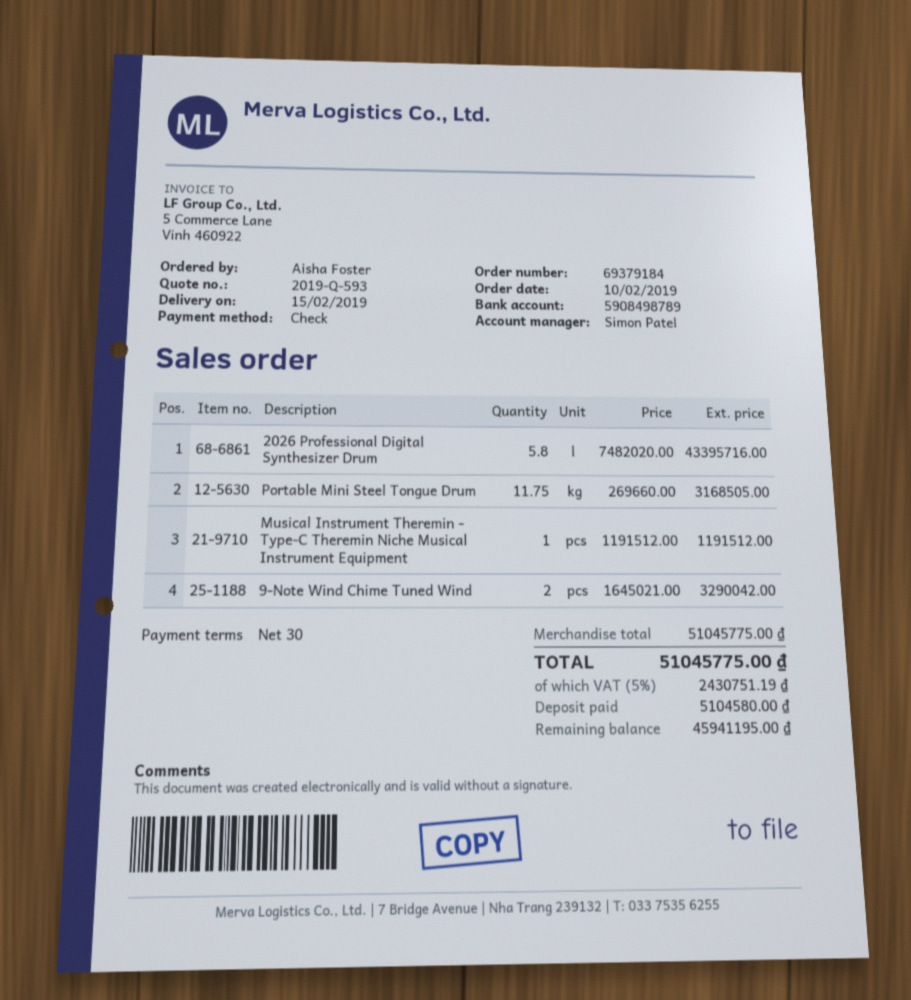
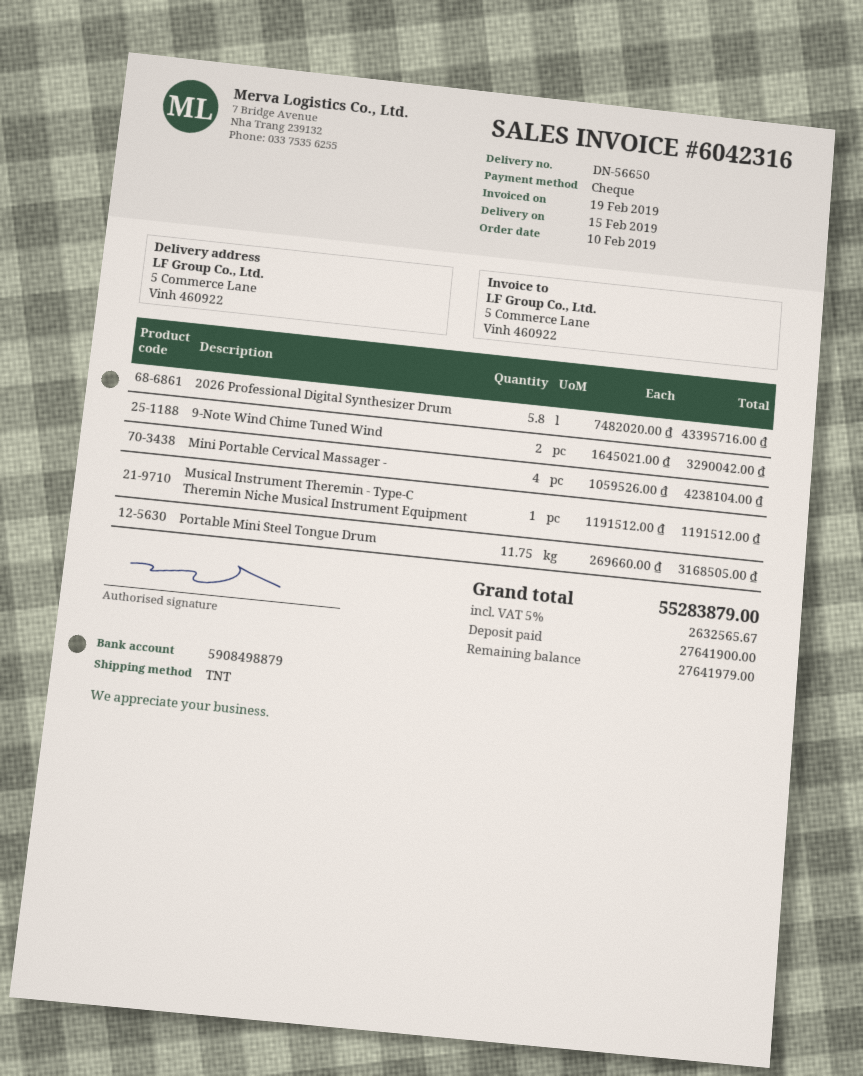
bank account: 5908498789 -> 5908498879
Mini Portable Cervical Massager -: none -> 4 x 1059526.00 = 4238104.00
tax: 5% = 2430751.19 -> 5% = 2632565.67
total: 51045775.00 -> 55283879.00
deposit: 5104580.00 -> 27641900.00
balance: 45941195.00 -> 27641979.00

